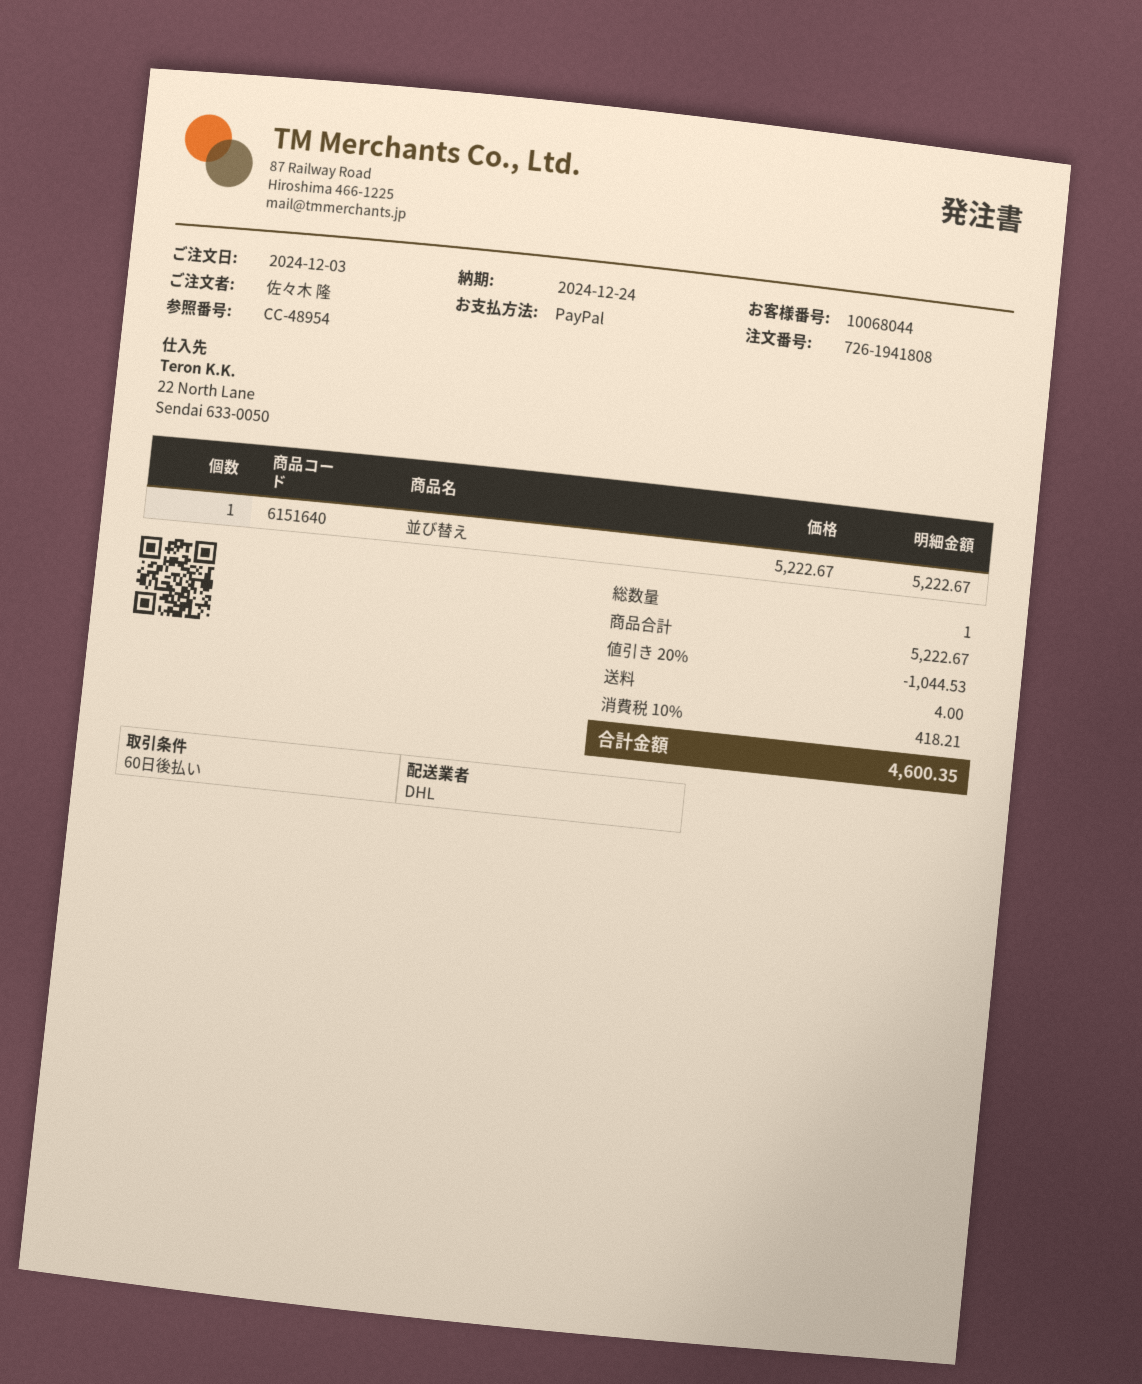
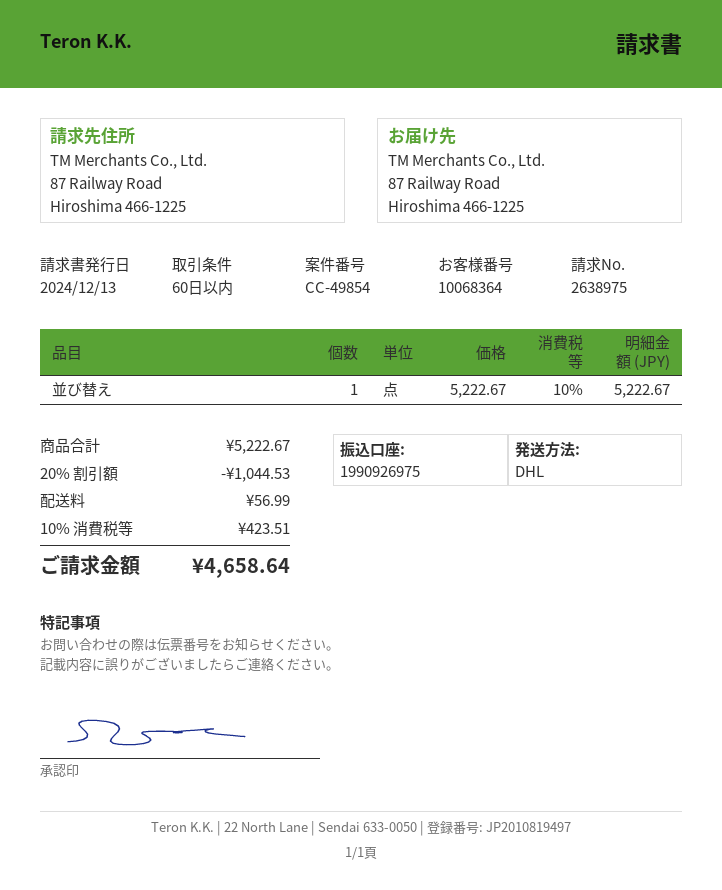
customer number: 10068044 -> 10068364
reference: CC-48954 -> CC-49854
shipping: 4.00 -> 56.99
tax: 10% = 418.21 -> 10% = 423.51
total: 4600.35 -> 4658.64

